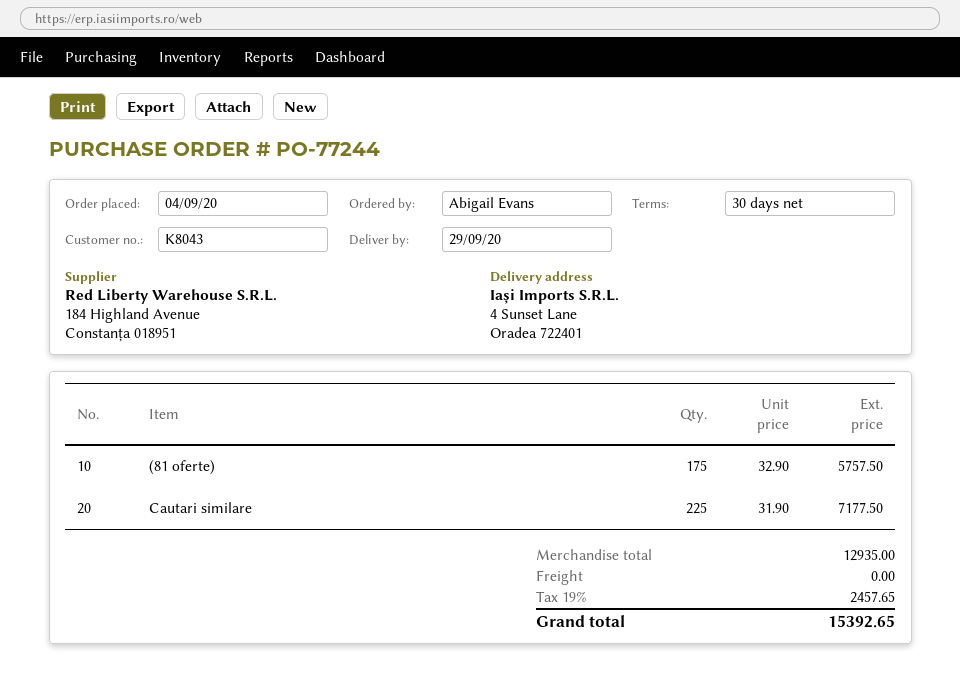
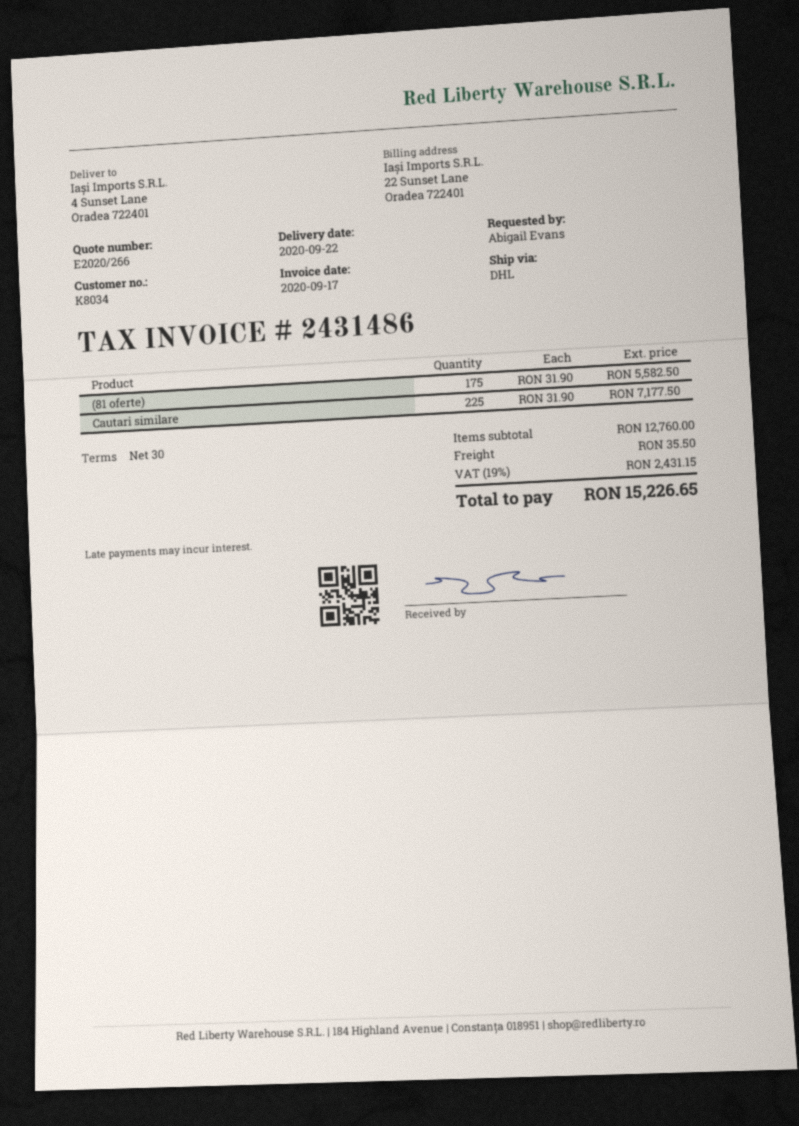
delivery date: 2020-09-29 -> 2020-09-22
customer number: K8043 -> K8034
(81 oferte): 175 x 32.90 = 5757.50 -> 175 x 31.90 = 5582.50
subtotal: 12935.00 -> 12760.00
shipping: 0.00 -> 35.50
tax: 19% = 2457.65 -> 19% = 2431.15
total: 15392.65 -> 15226.65

